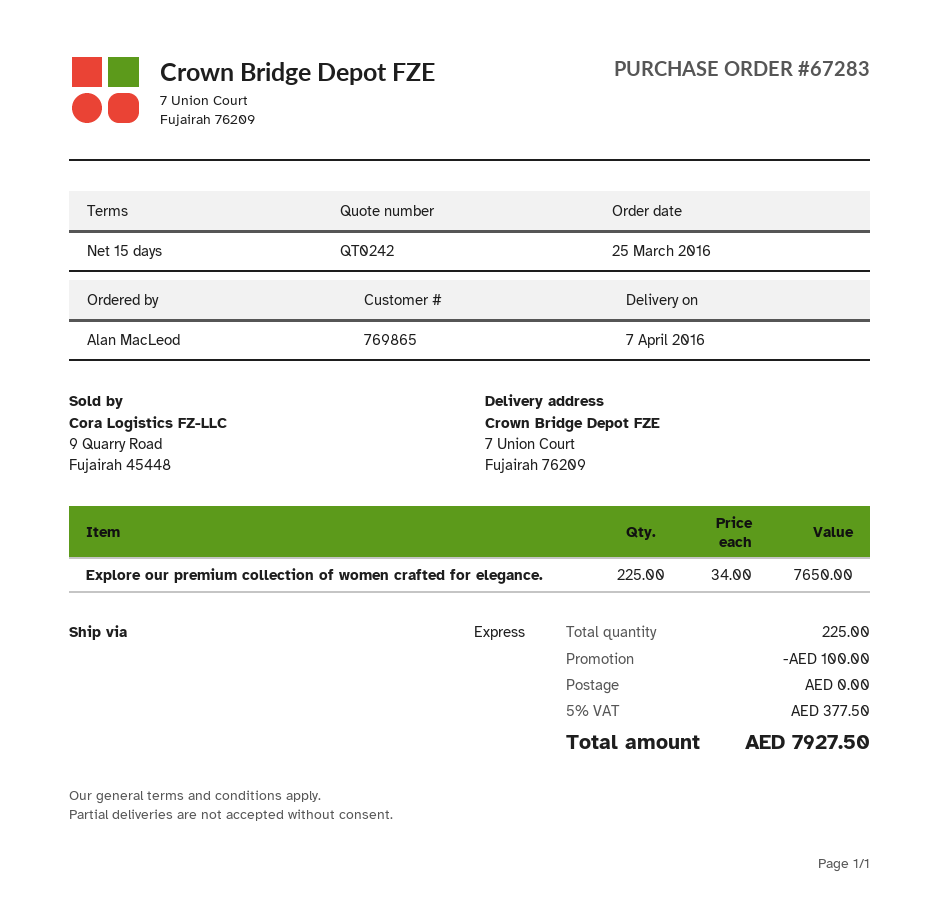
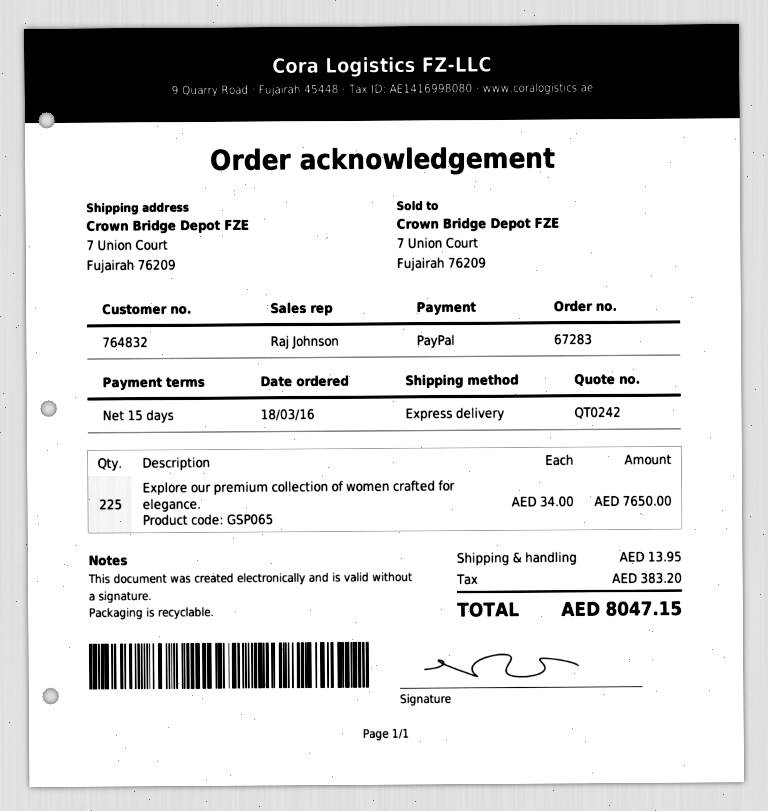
order date: 2016-03-25 -> 2016-03-18
customer number: 769865 -> 764832
discount: 100.00 -> none
shipping: 0.00 -> 13.95
tax: 377.50 -> 383.20
total: 7927.50 -> 8047.15

